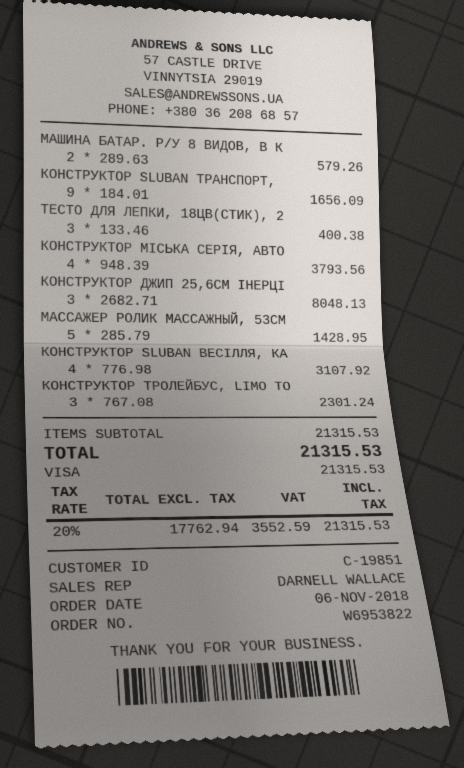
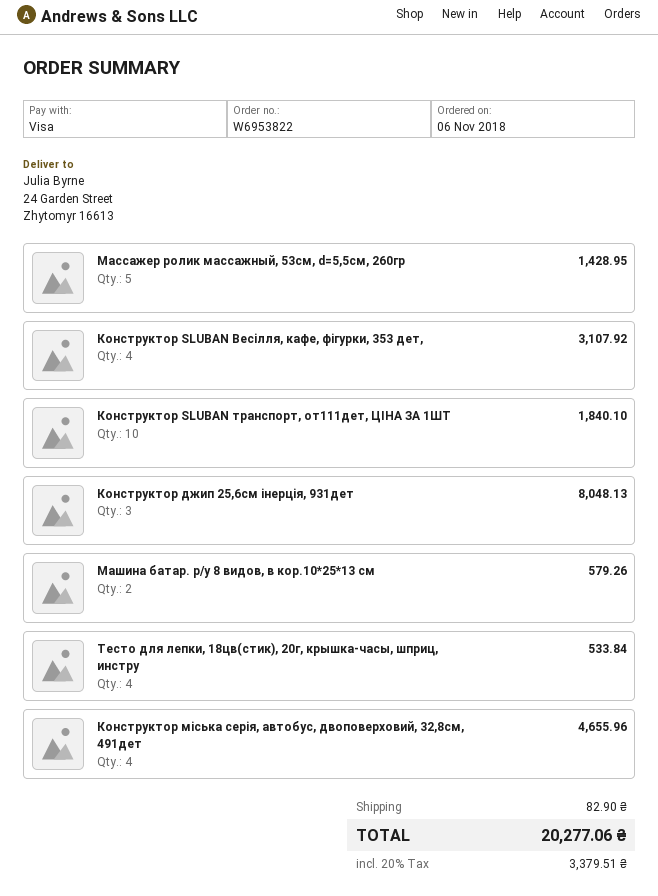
КОНСТРУКТОР SLUBAN ТРАНСПОРТ,: 9 for 1656.09 -> 10 for 1840.10
ТЕСТО ДЛЯ ЛЕПКИ, 18ЦВ(СТИК), 2: 3 for 400.38 -> 4 for 533.84
КОНСТРУКТОР МІСЬКА СЕРІЯ, АВТО: 4 for 3793.56 -> 4 for 4655.96
КОНСТРУКТОР ТРОЛЕЙБУС, LIMO TO: 3 for 2301.24 -> none
shipping: none -> 82.90
tax: 20% = 3552.59 -> 20% = 3379.51
total: 21315.53 -> 20277.06

